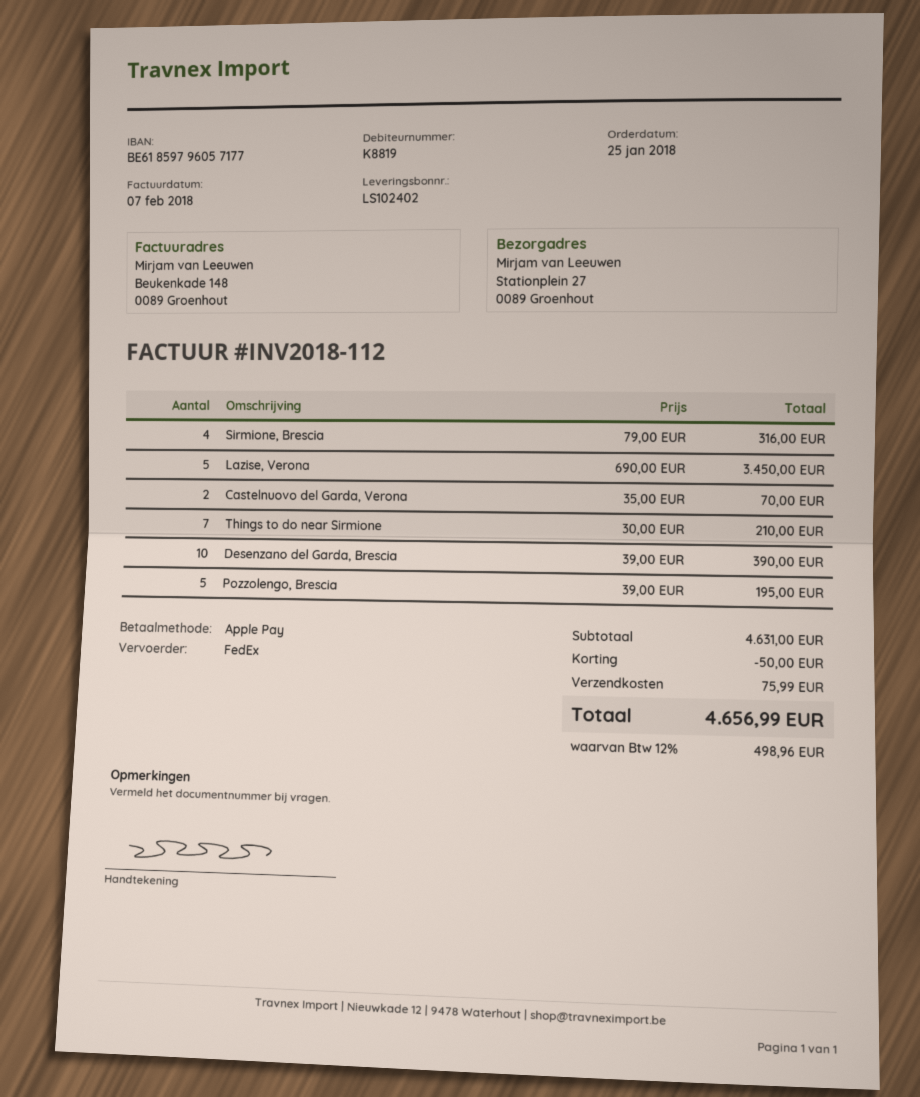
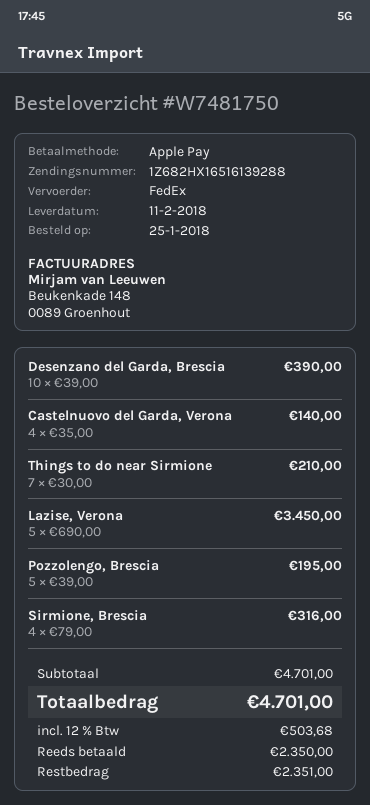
Castelnuovo del Garda, Verona: 2 x 35.00 = 70.00 -> 4 x 35.00 = 140.00
subtotal: 4631.00 -> 4701.00
discount: 50.00 -> none
shipping: 75.99 -> none
tax: 12% = 498.96 -> 12% = 503.68
total: 4656.99 -> 4701.00

